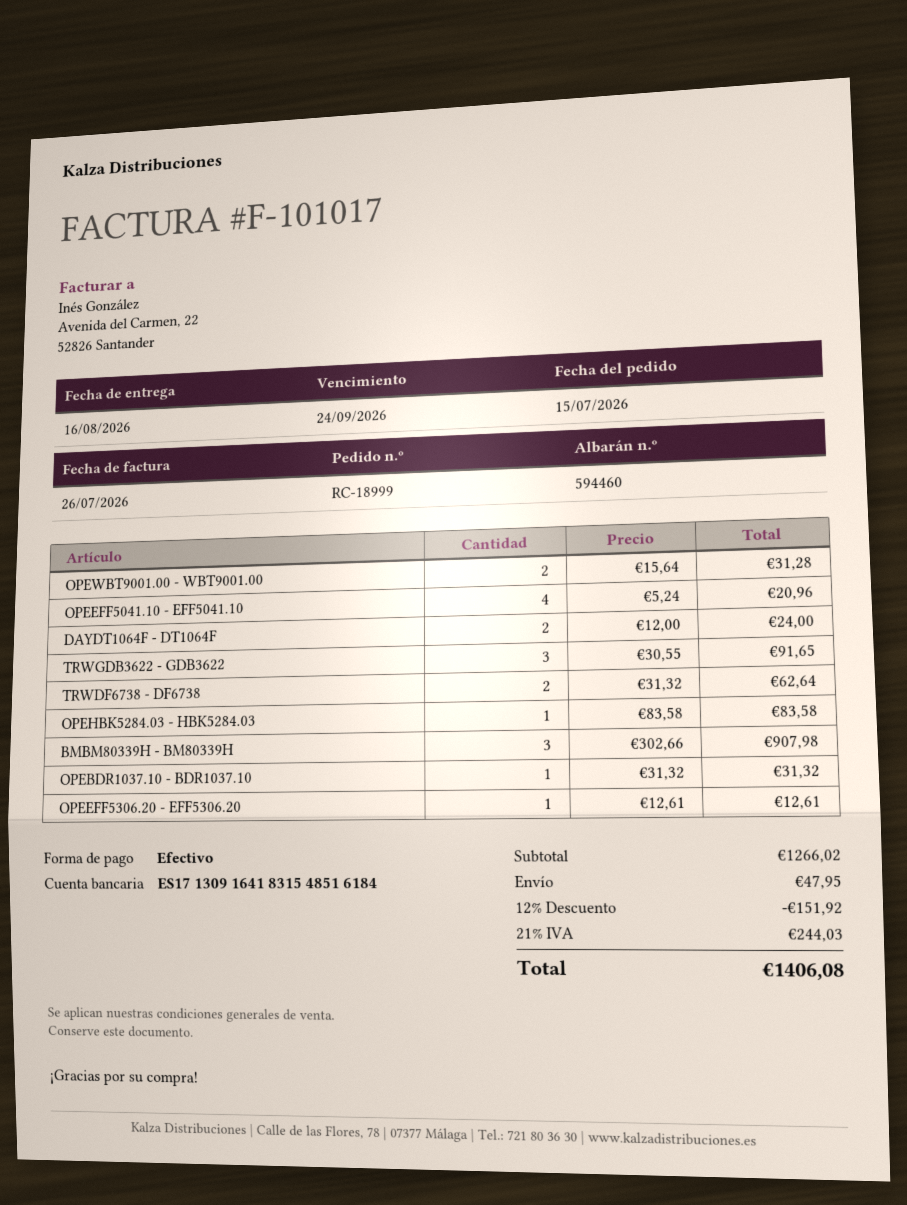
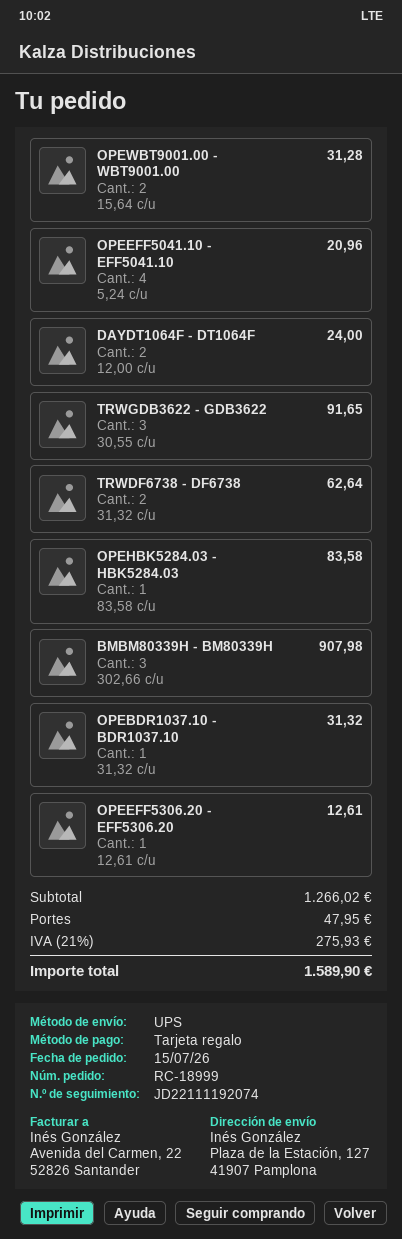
payment method: cash -> gift card
discount: 12% = 151.92 -> none
tax: 21% = 244.03 -> 21% = 275.93
total: 1406.08 -> 1589.90

